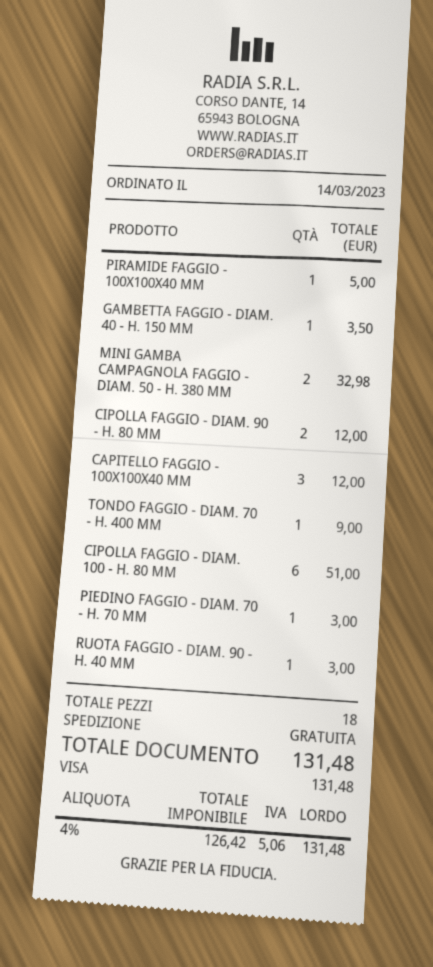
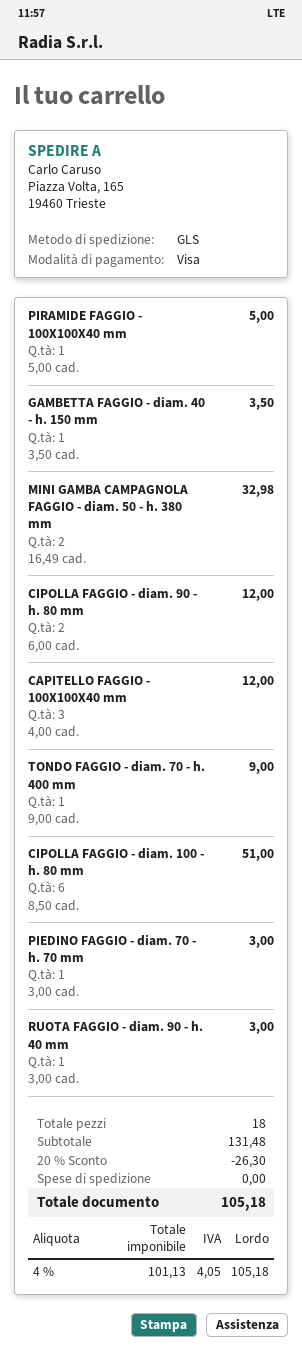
discount: none -> 20% = 26.30
net: 126.42 -> 101.13
tax: 4% = 5.06 -> 4% = 4.05
total: 131.48 -> 105.18

